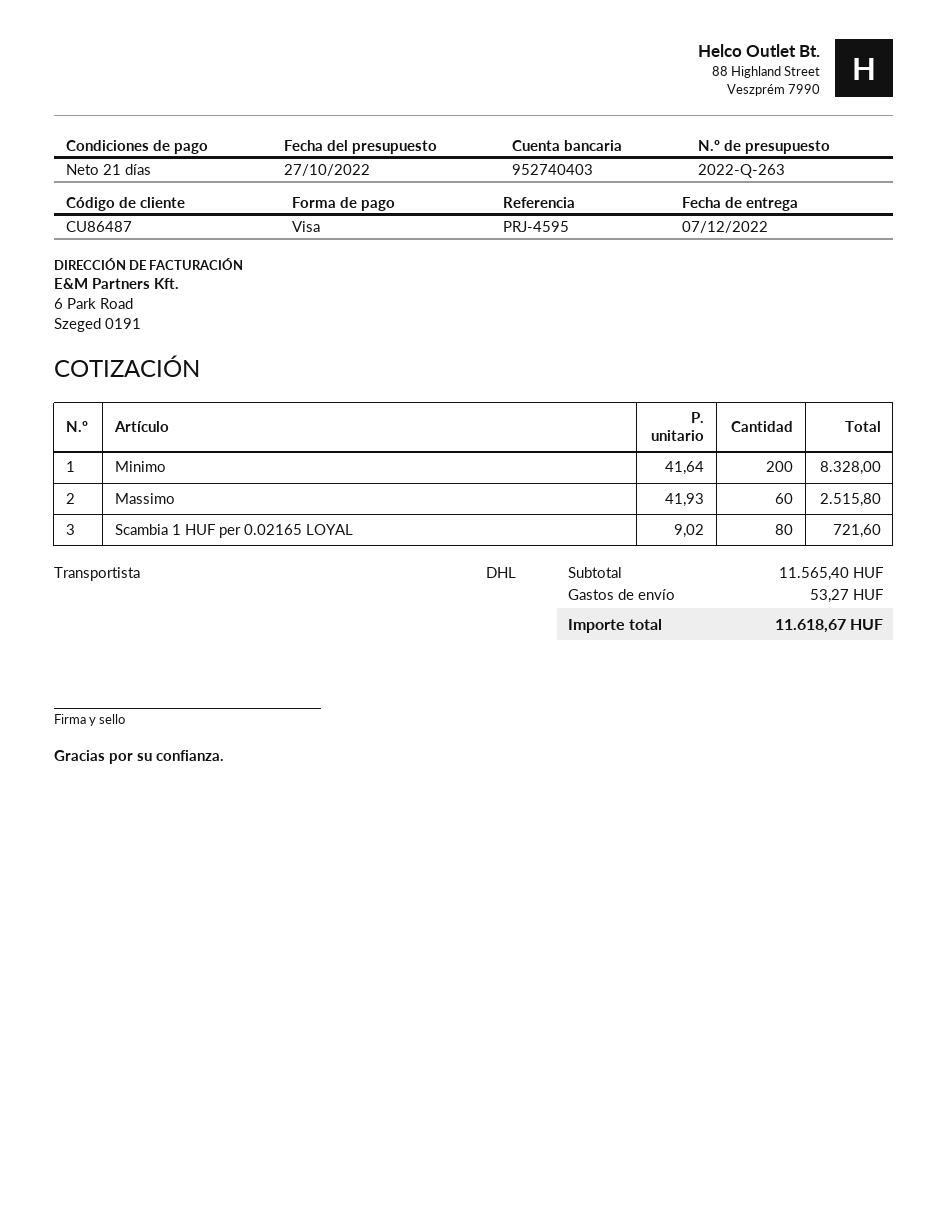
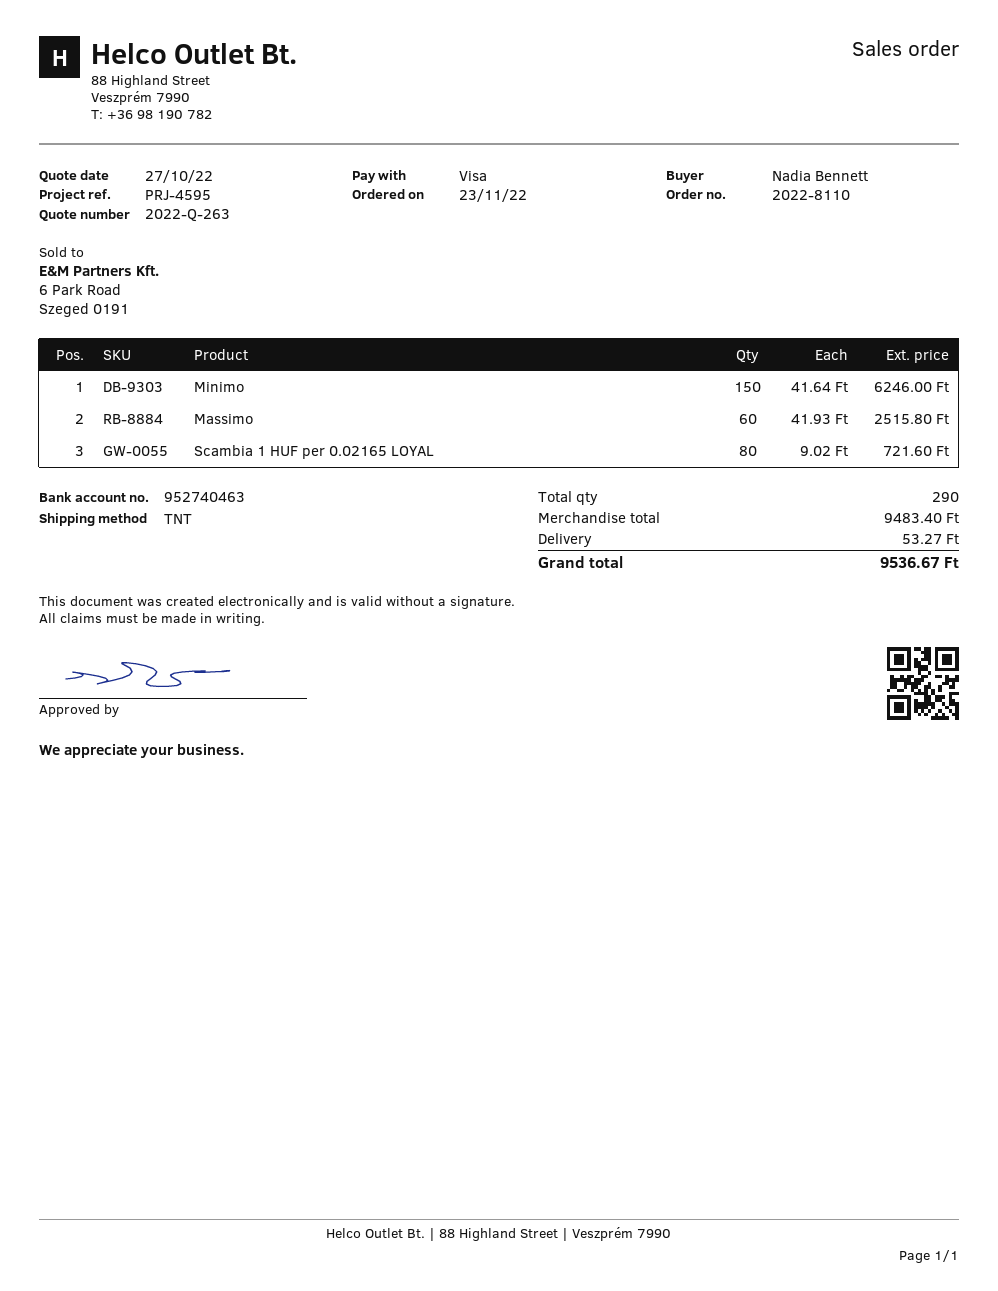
bank account: 952740403 -> 952740463
shipping method: DHL -> TNT
Minimo: 200 x 41.64 = 8328.00 -> 150 x 41.64 = 6246.00
subtotal: 11565.40 -> 9483.40
total: 11618.67 -> 9536.67

